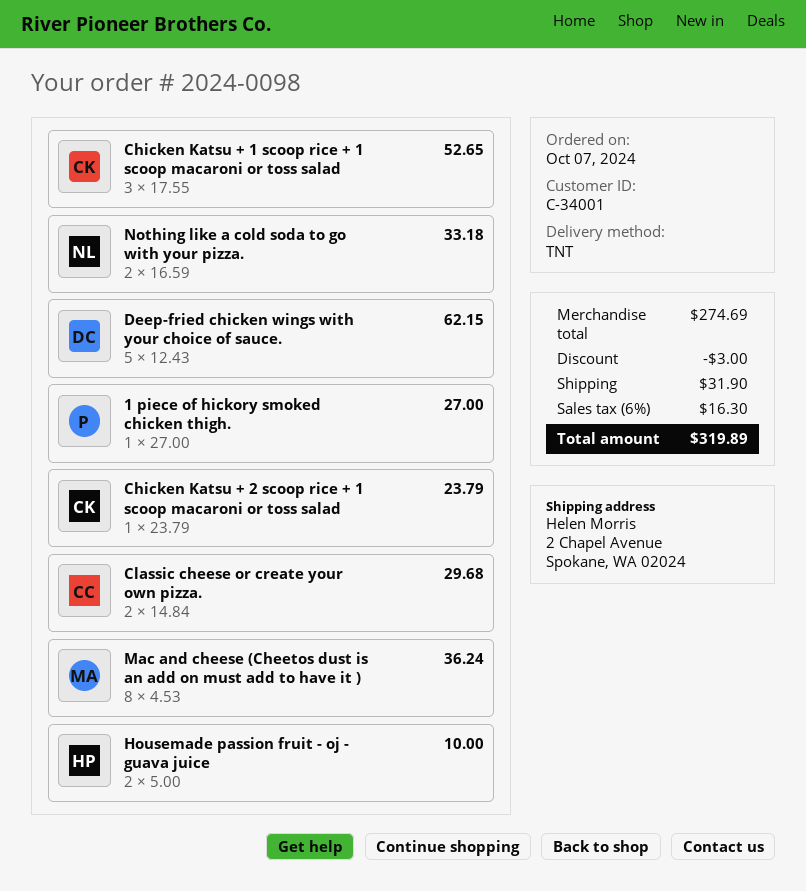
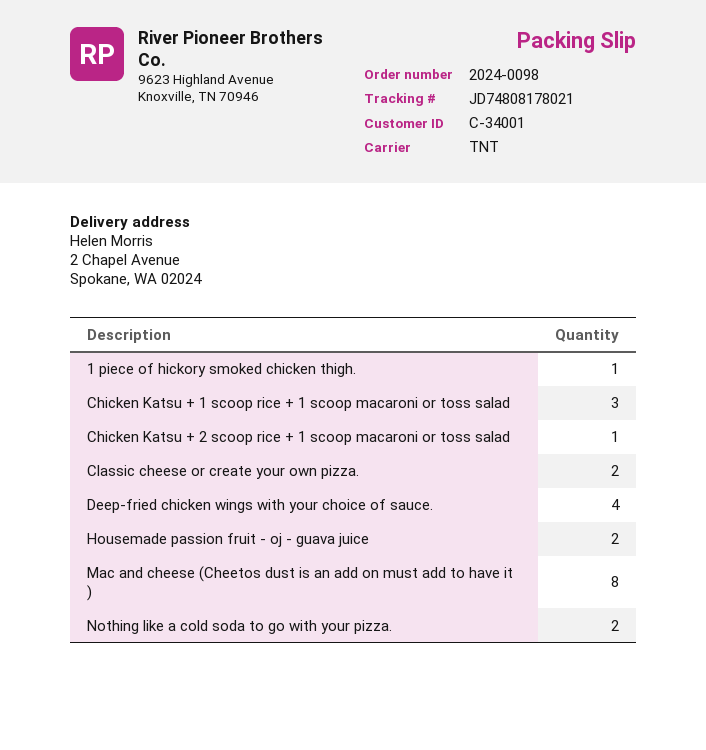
Deep-fried chicken wings with your choice of sauce.: 5 -> 4

